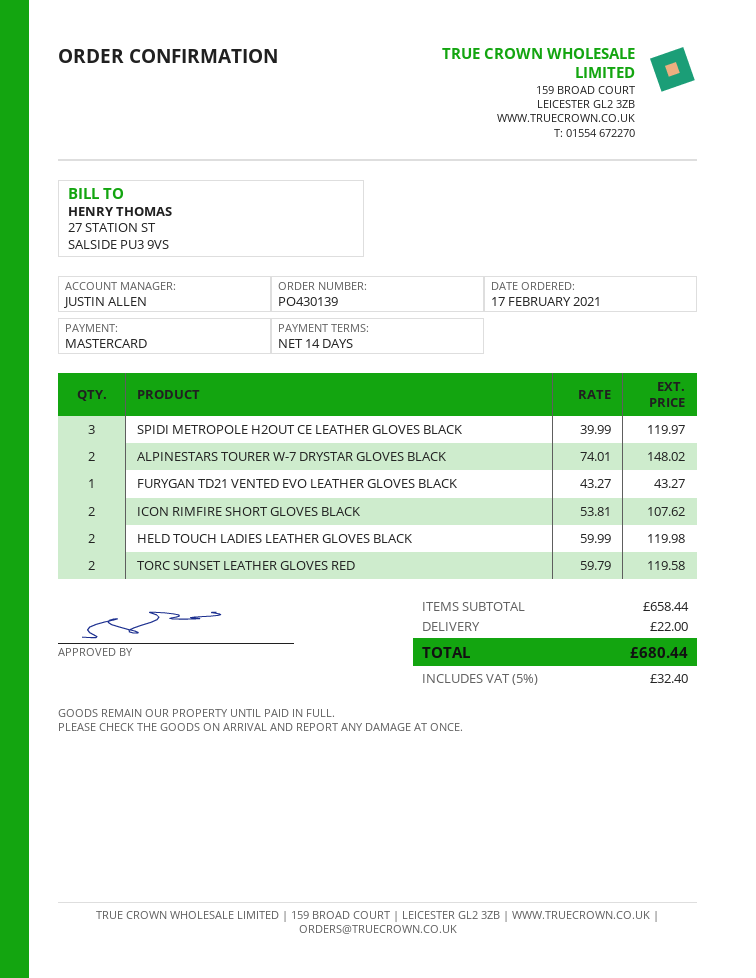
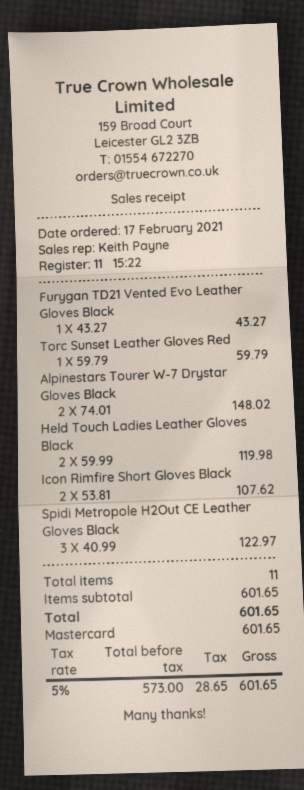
sales rep: JUSTIN ALLEN -> Keith Payne
SPIDI METROPOLE H2OUT CE LEATHER GLOVES BLACK: 3 x 39.99 = 119.97 -> 3 x 40.99 = 122.97
TORC SUNSET LEATHER GLOVES RED: 2 x 59.79 = 119.58 -> 1 x 59.79 = 59.79
subtotal: 658.44 -> 601.65
shipping: 22.00 -> none
tax: 5% = 32.40 -> 5% = 28.65
total: 680.44 -> 601.65

